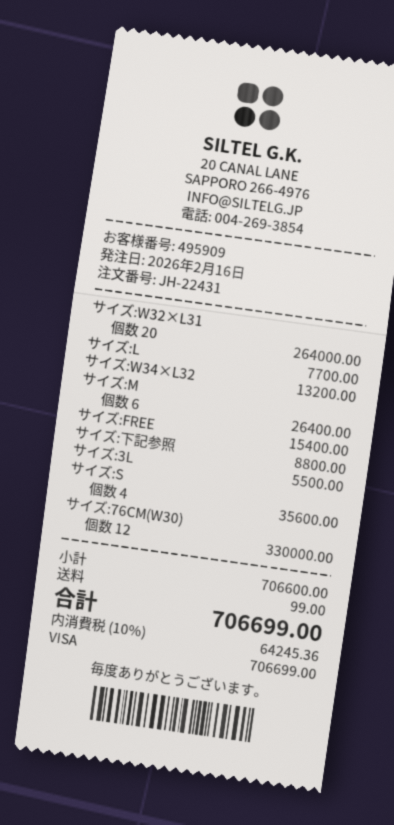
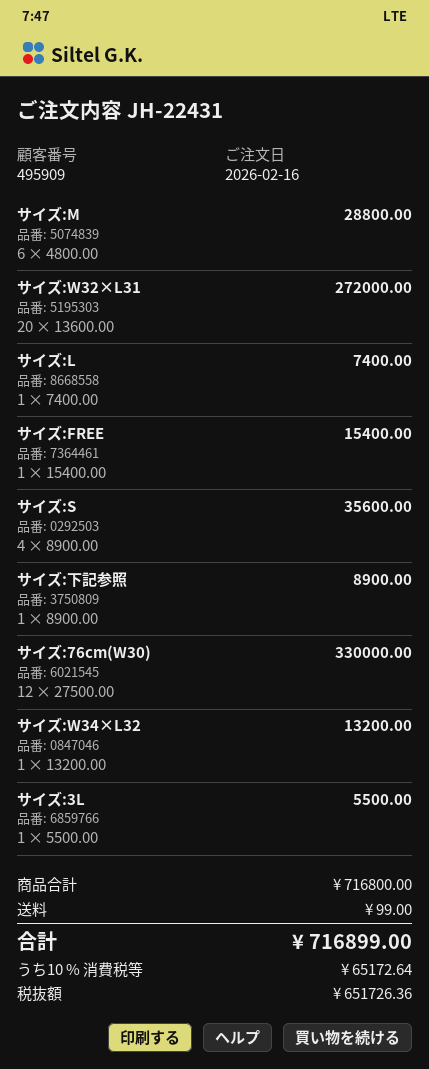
サイズ:W32×L31: 20 for 264000.00 -> 20 for 272000.00
サイズ:L: 1 for 7700.00 -> 1 for 7400.00
サイズ:M: 6 for 26400.00 -> 6 for 28800.00
サイズ:下記参照: 1 for 8800.00 -> 1 for 8900.00
subtotal: 706600.00 -> 716800.00
tax: 10% = 64245.36 -> 10% = 65172.64
total: 706699.00 -> 716899.00

